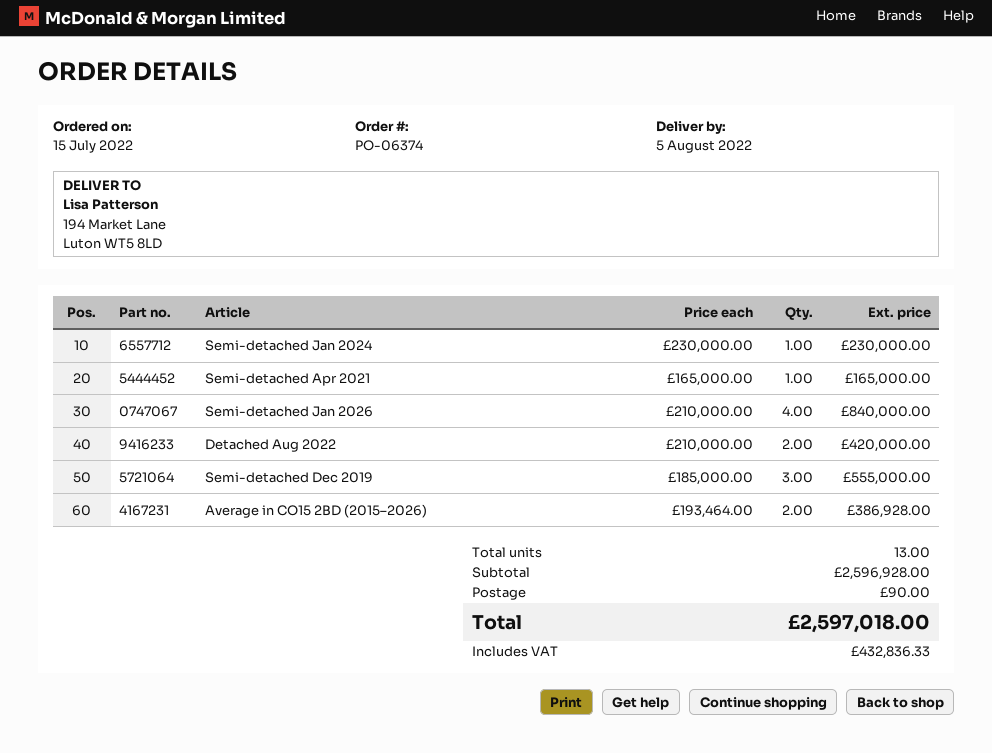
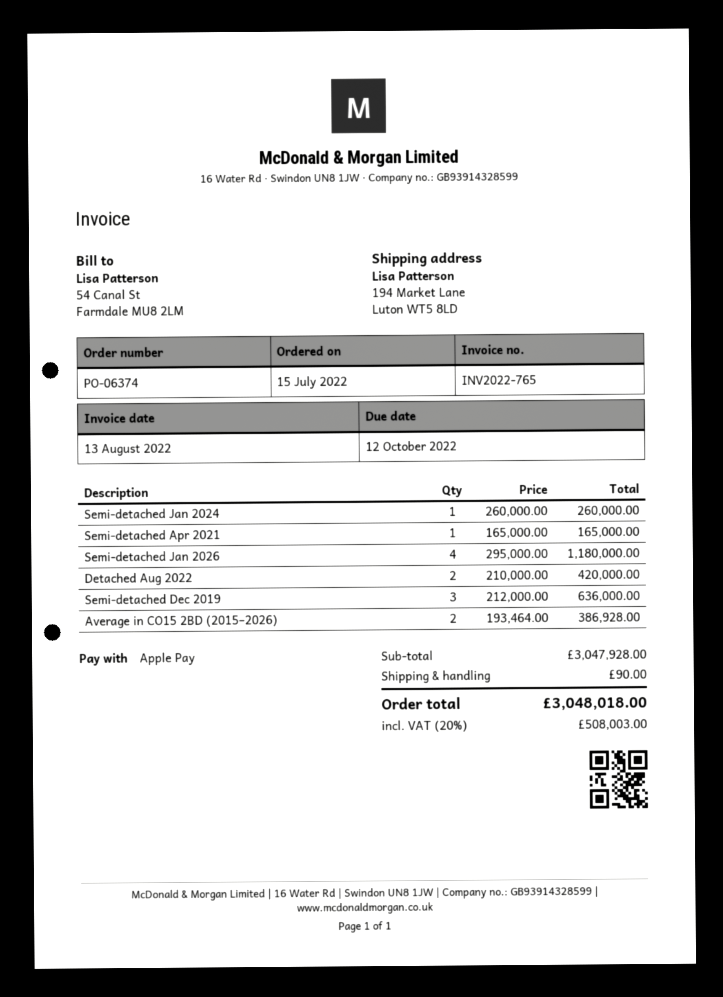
Semi-detached Jan 2024: 1 x 230000.00 = 230000.00 -> 1 x 260000.00 = 260000.00
Semi-detached Jan 2026: 4 x 210000.00 = 840000.00 -> 4 x 295000.00 = 1180000.00
Semi-detached Dec 2019: 3 x 185000.00 = 555000.00 -> 3 x 212000.00 = 636000.00
subtotal: 2596928.00 -> 3047928.00
tax: 432836.33 -> 508003.00
total: 2597018.00 -> 3048018.00

